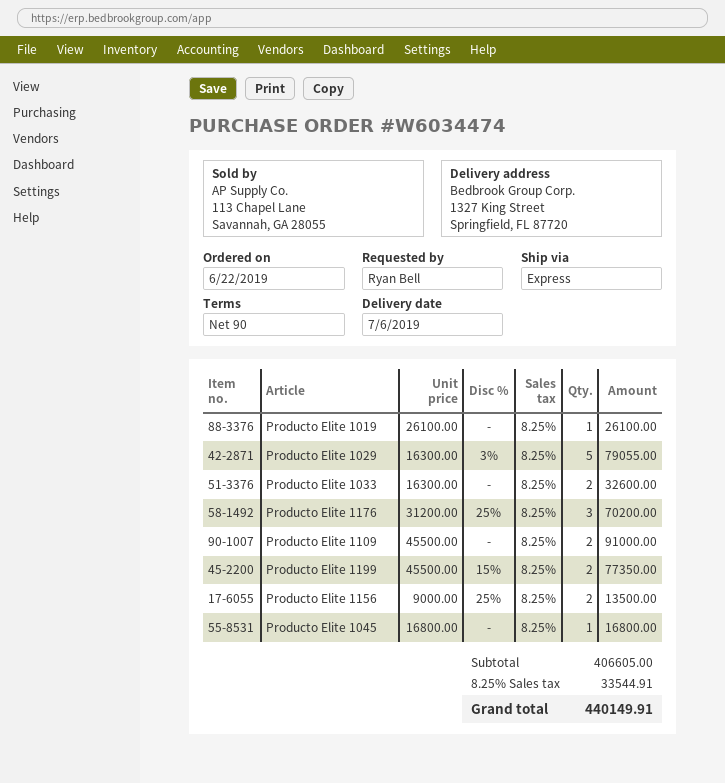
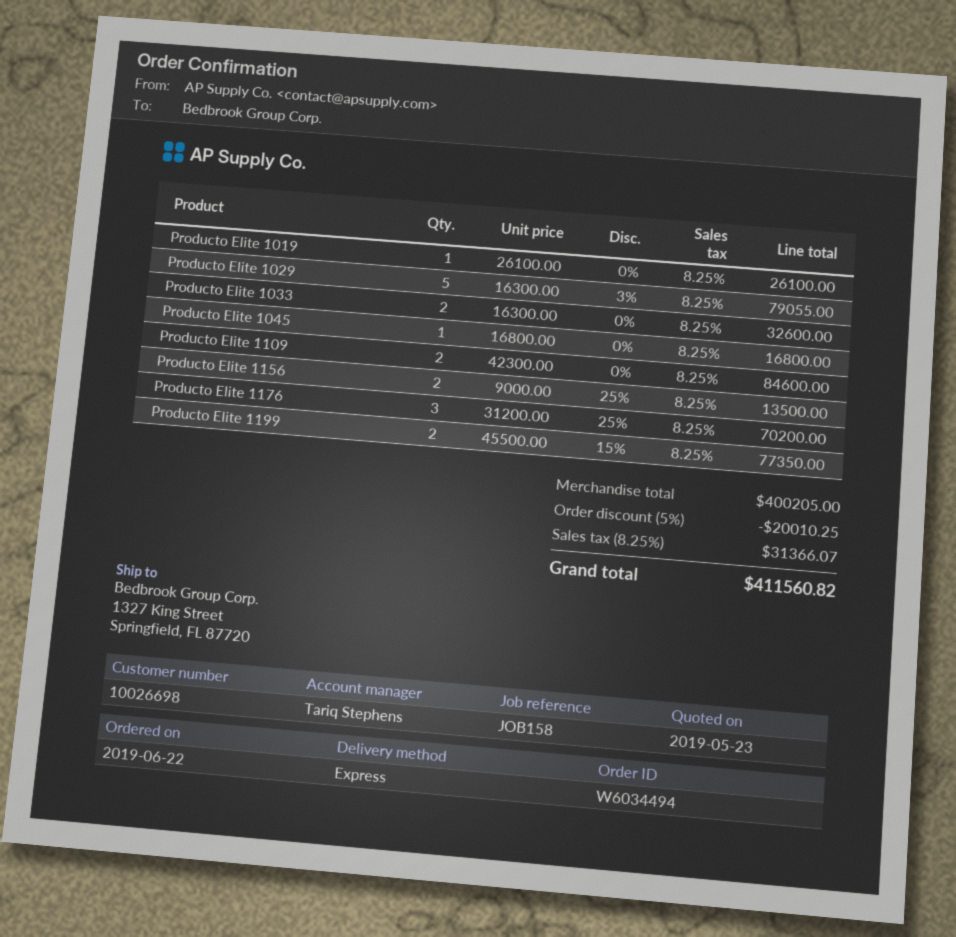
order number: W6034474 -> W6034494
Producto Elite 1109: 2 x 45500.00 = 91000.00 -> 2 x 42300.00 = 84600.00
subtotal: 406605.00 -> 400205.00
discount: none -> 5% = 20010.25
tax: 8.25% = 33544.91 -> 8.25% = 31366.07
total: 440149.91 -> 411560.82

